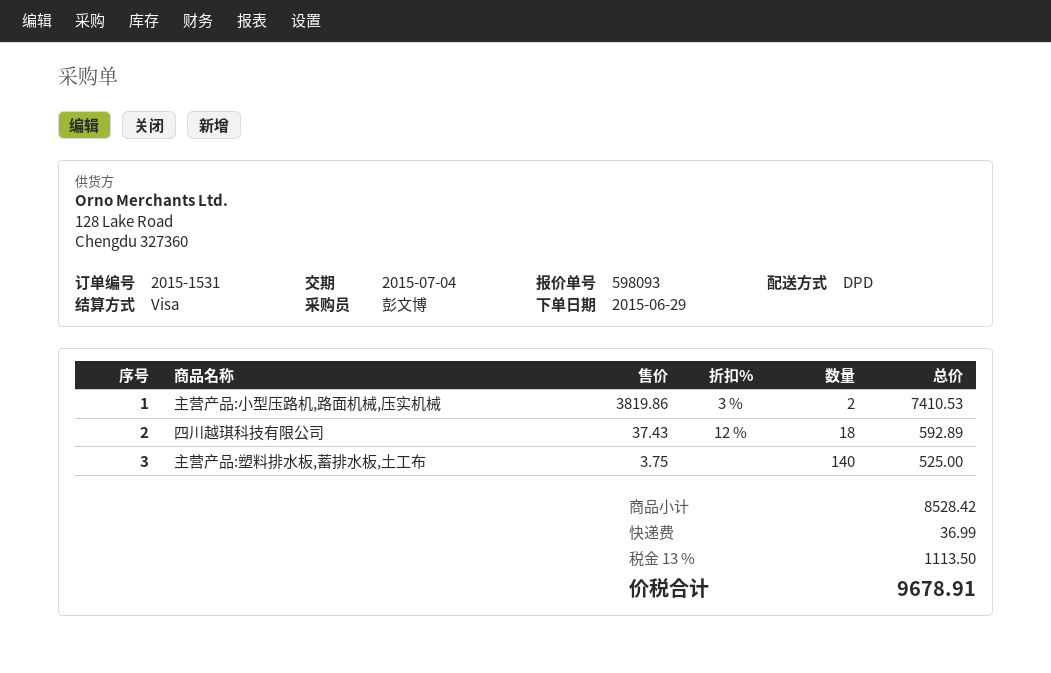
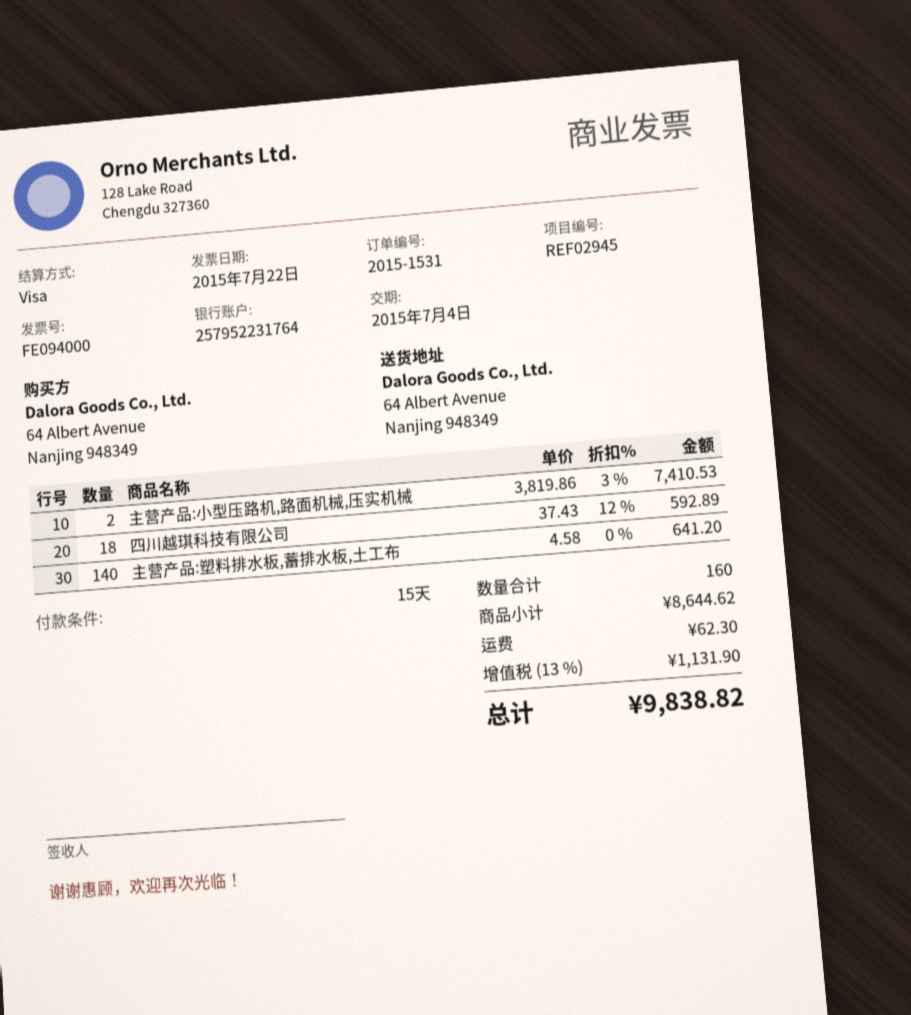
主营产品:塑料排水板,蓄排水板,土工布: 140 x 3.75 = 525.00 -> 140 x 4.58 = 641.20
subtotal: 8528.42 -> 8644.62
shipping: 36.99 -> 62.30
tax: 13% = 1113.50 -> 13% = 1131.90
total: 9678.91 -> 9838.82

